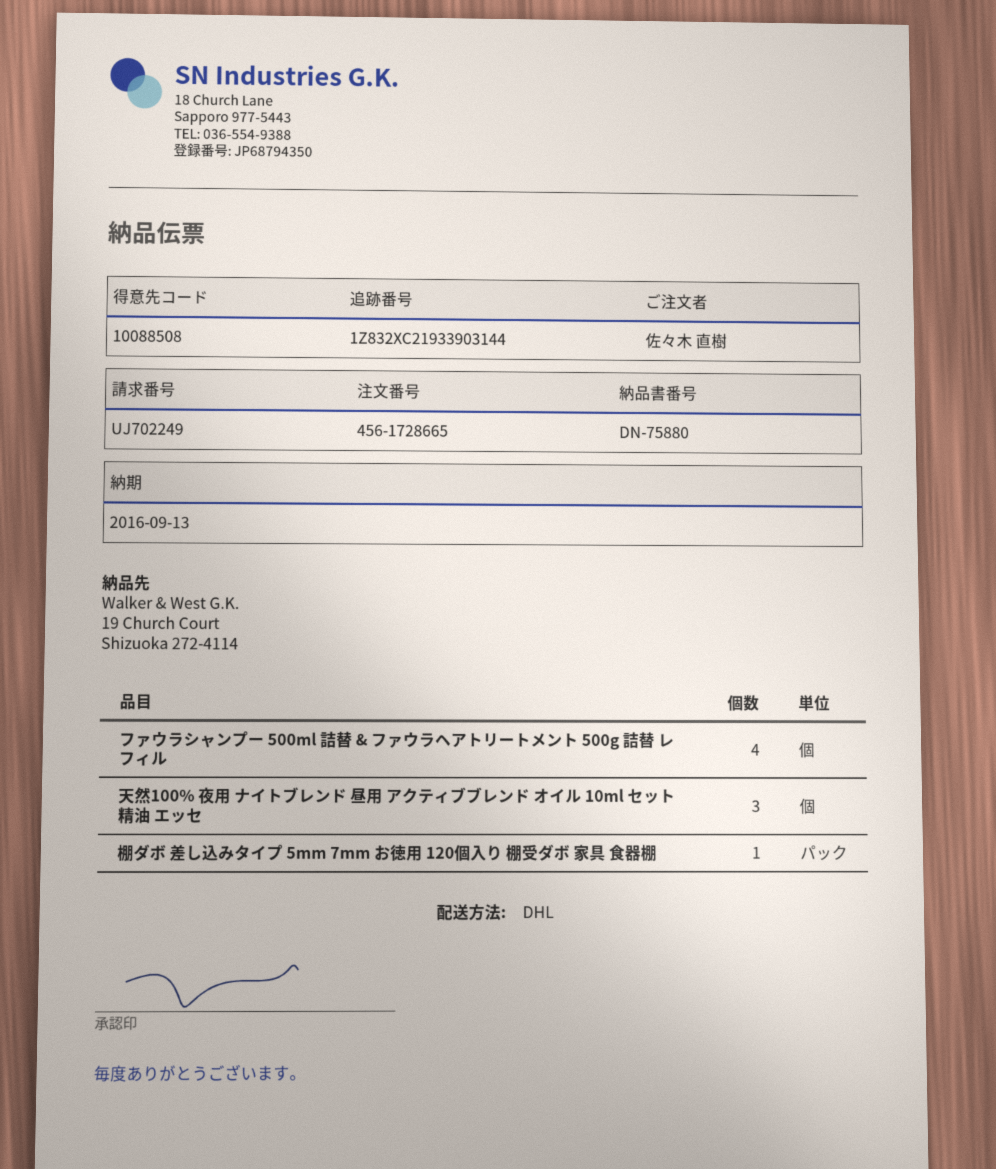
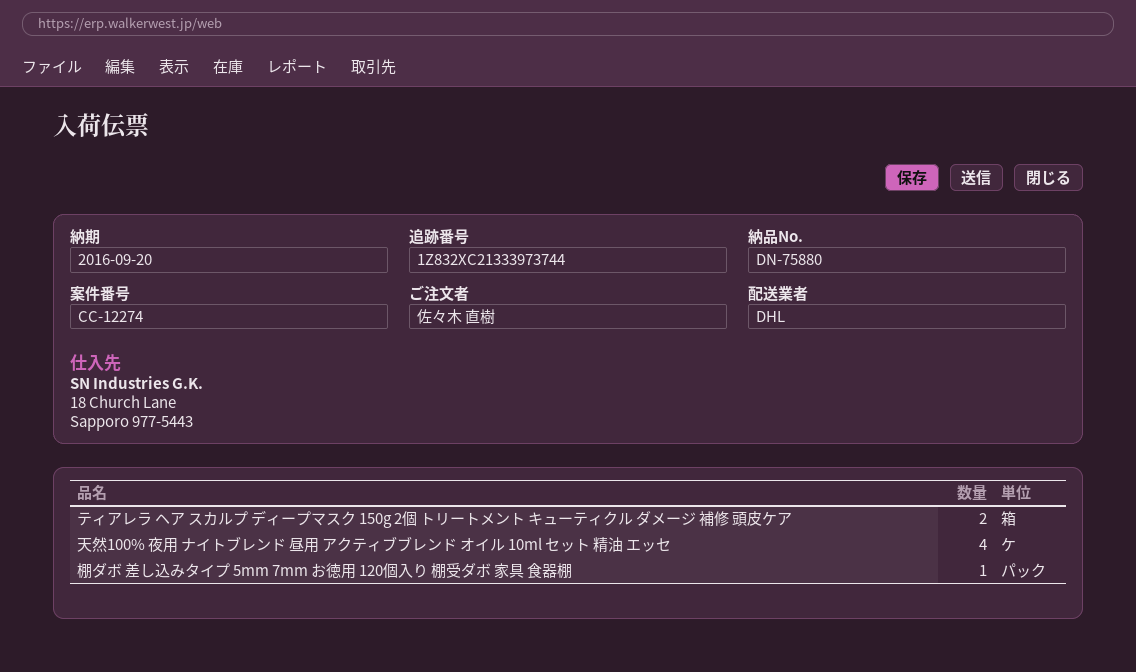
delivery date: 2016-09-13 -> 2016-09-20
tracking number: 1Z832XC21933903144 -> 1Z832XC21333973744
ファウラシャンプー 500ml 詰替 & ファウラヘアトリートメント 500g 詰替 レフィル: 4 -> none
天然100% 夜用 ナイトブレンド 昼用 アクティブブレンド オイル 10ml セット 精油 エッセ: 3 -> 4
ティアレラ ヘア スカルプ ディープマスク 150g 2個 トリートメント キューティクル ダメージ 補修 頭皮ケア: none -> 2

